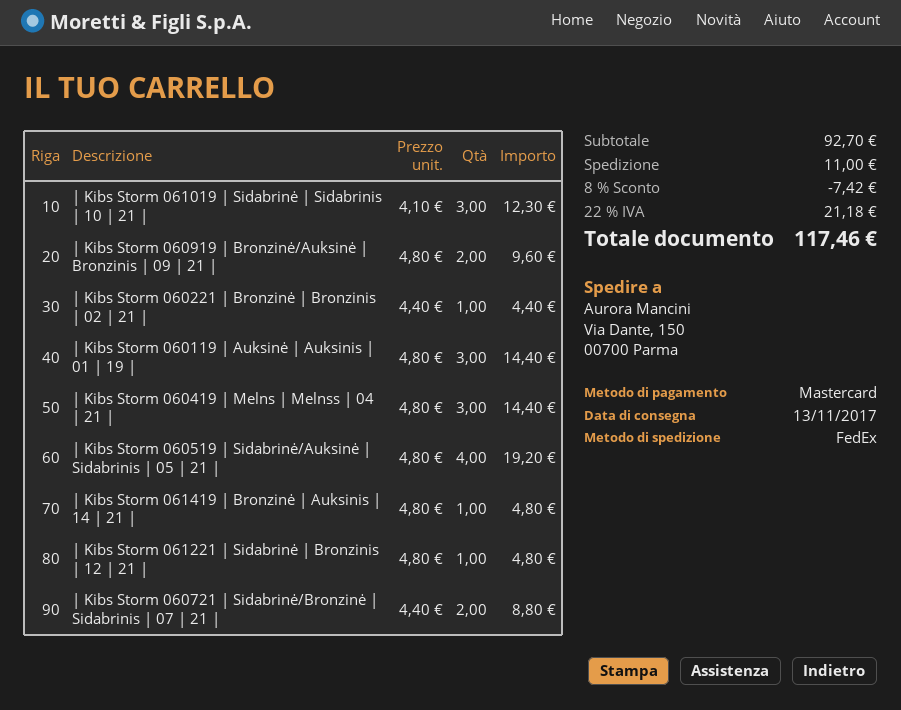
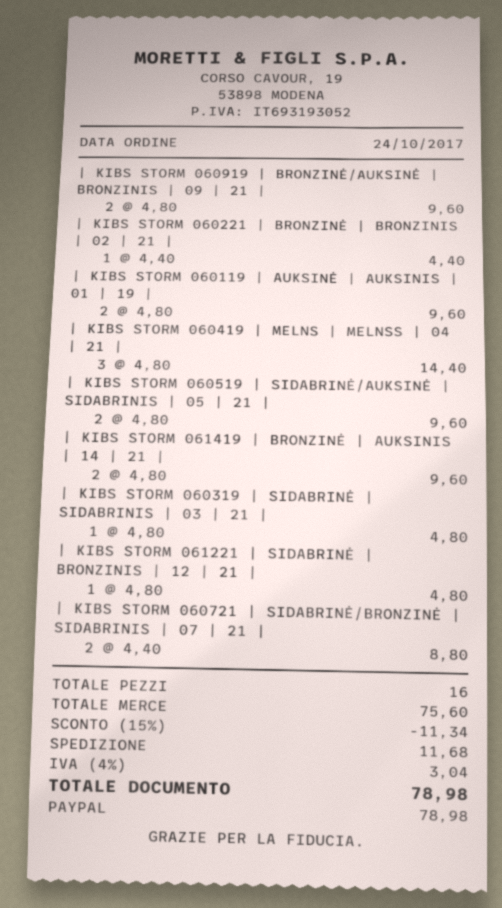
payment method: Mastercard -> PayPal
| Kibs Storm 061019 | Sidabrinė | Sidabrinis | 10 | 21 |: 3 x 4.10 = 12.30 -> none
| Kibs Storm 060119 | Auksinė | Auksinis | 01 | 19 |: 3 x 4.80 = 14.40 -> 2 x 4.80 = 9.60
| Kibs Storm 060519 | Sidabrinė/Auksinė | Sidabrinis | 05 | 21 |: 4 x 4.80 = 19.20 -> 2 x 4.80 = 9.60
| Kibs Storm 061419 | Bronzinė | Auksinis | 14 | 21 |: 1 x 4.80 = 4.80 -> 2 x 4.80 = 9.60
| KIBS STORM 060319 | SIDABRINĖ | SIDABRINIS | 03 | 21 |: none -> 1 x 4.80 = 4.80
subtotal: 92.70 -> 75.60
discount: 8% = 7.42 -> 15% = 11.34
shipping: 11.00 -> 11.68
tax: 22% = 21.18 -> 4% = 3.04
total: 117.46 -> 78.98

